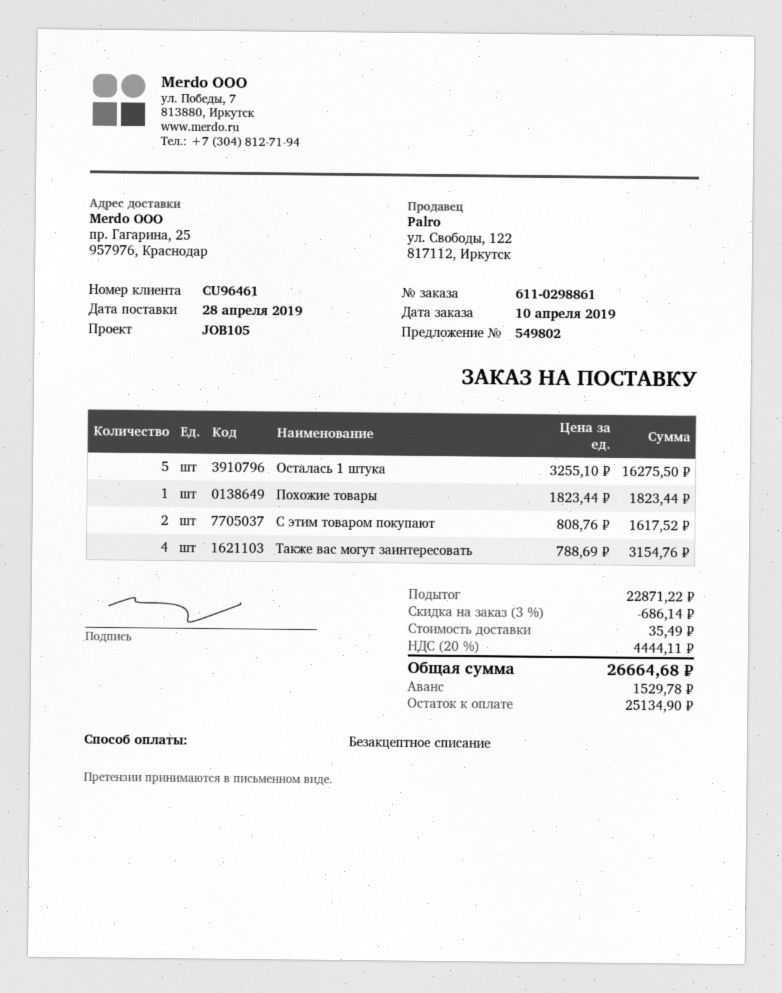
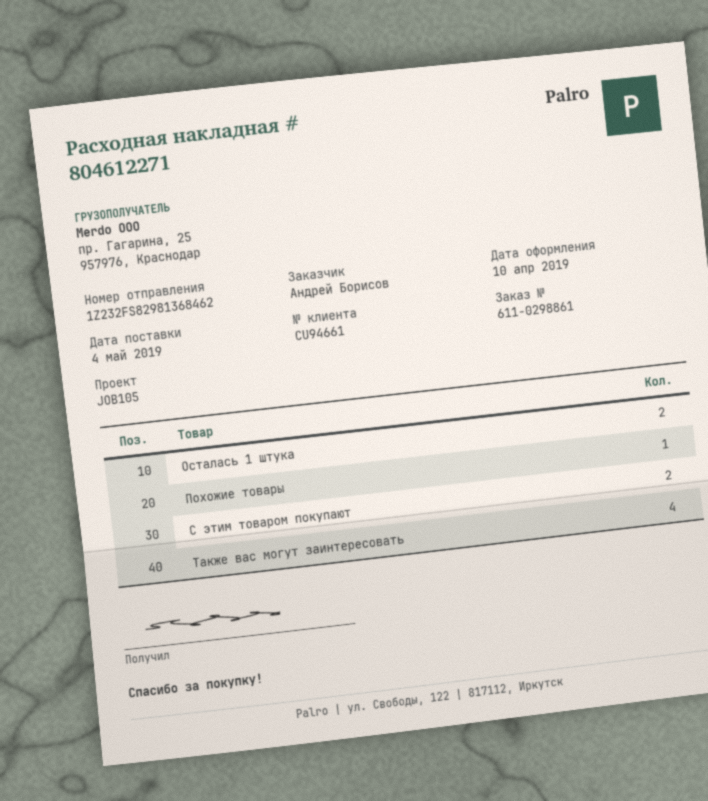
delivery date: 2019-04-28 -> 2019-05-04
customer number: CU96461 -> CU94661
Осталась 1 штука: 5 -> 2

